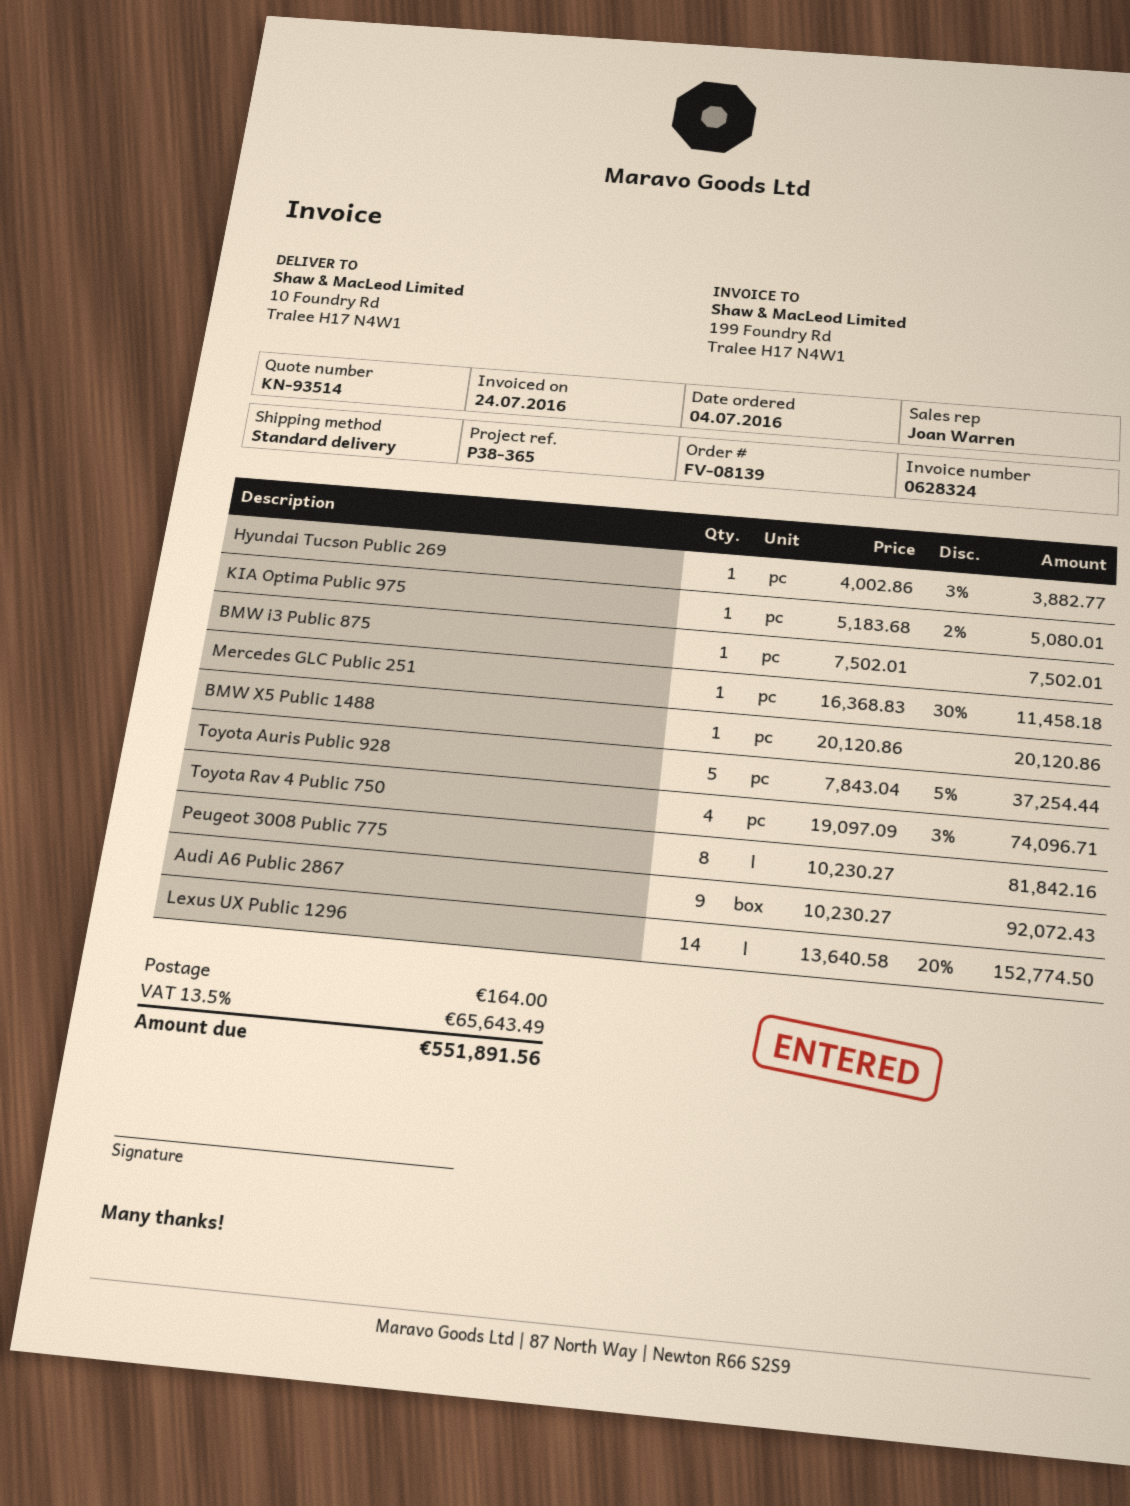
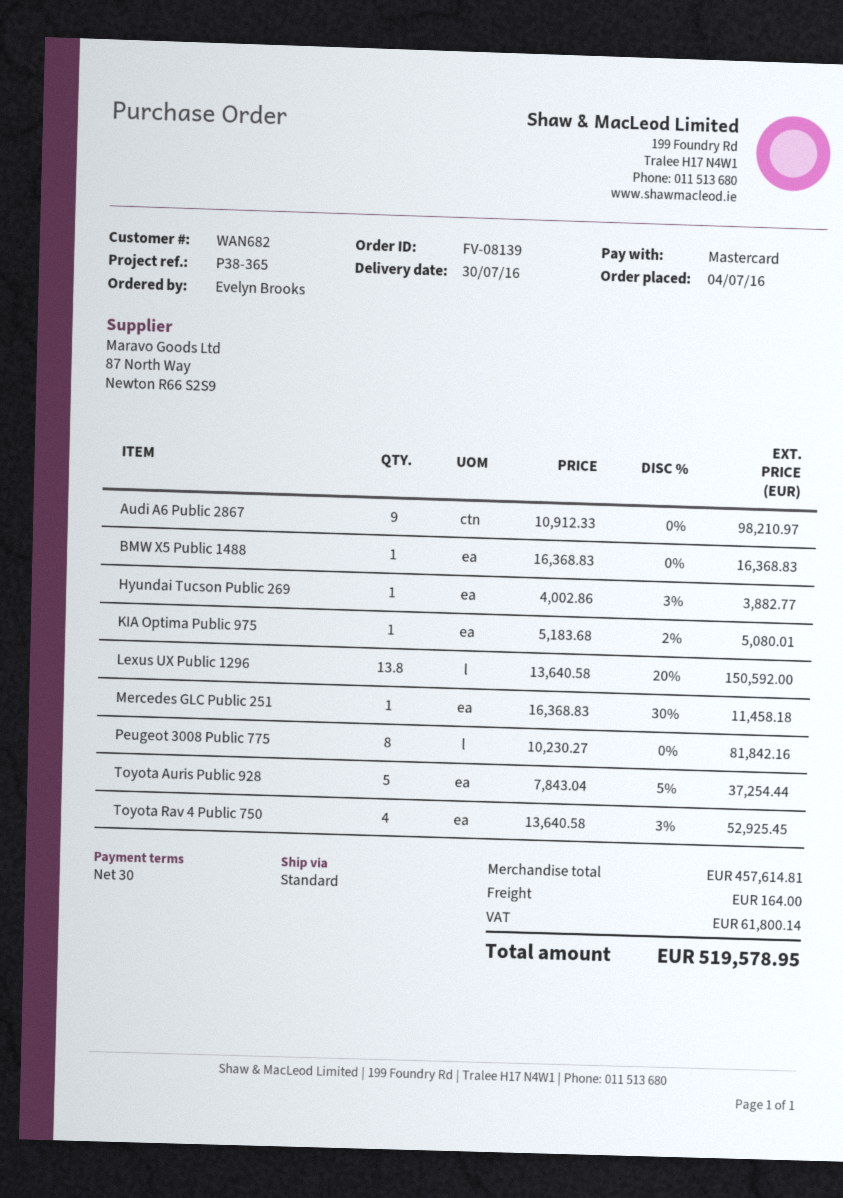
BMW i3 Public 875: 1 x 7502.01 = 7502.01 -> none
BMW X5 Public 1488: 1 x 20120.86 = 20120.86 -> 1 x 16368.83 = 16368.83
Toyota Rav 4 Public 750: 4 x 19097.09 - 3% = 74096.71 -> 4 x 13640.58 - 3% = 52925.45
Audi A6 Public 2867: 9 x 10230.27 = 92072.43 -> 9 x 10912.33 = 98210.97
Lexus UX Public 1296: 14 x 13640.58 - 20% = 152774.50 -> 13.8 x 13640.58 - 20% = 150592.00
tax: 65643.49 -> 61800.14
total: 551891.56 -> 519578.95

